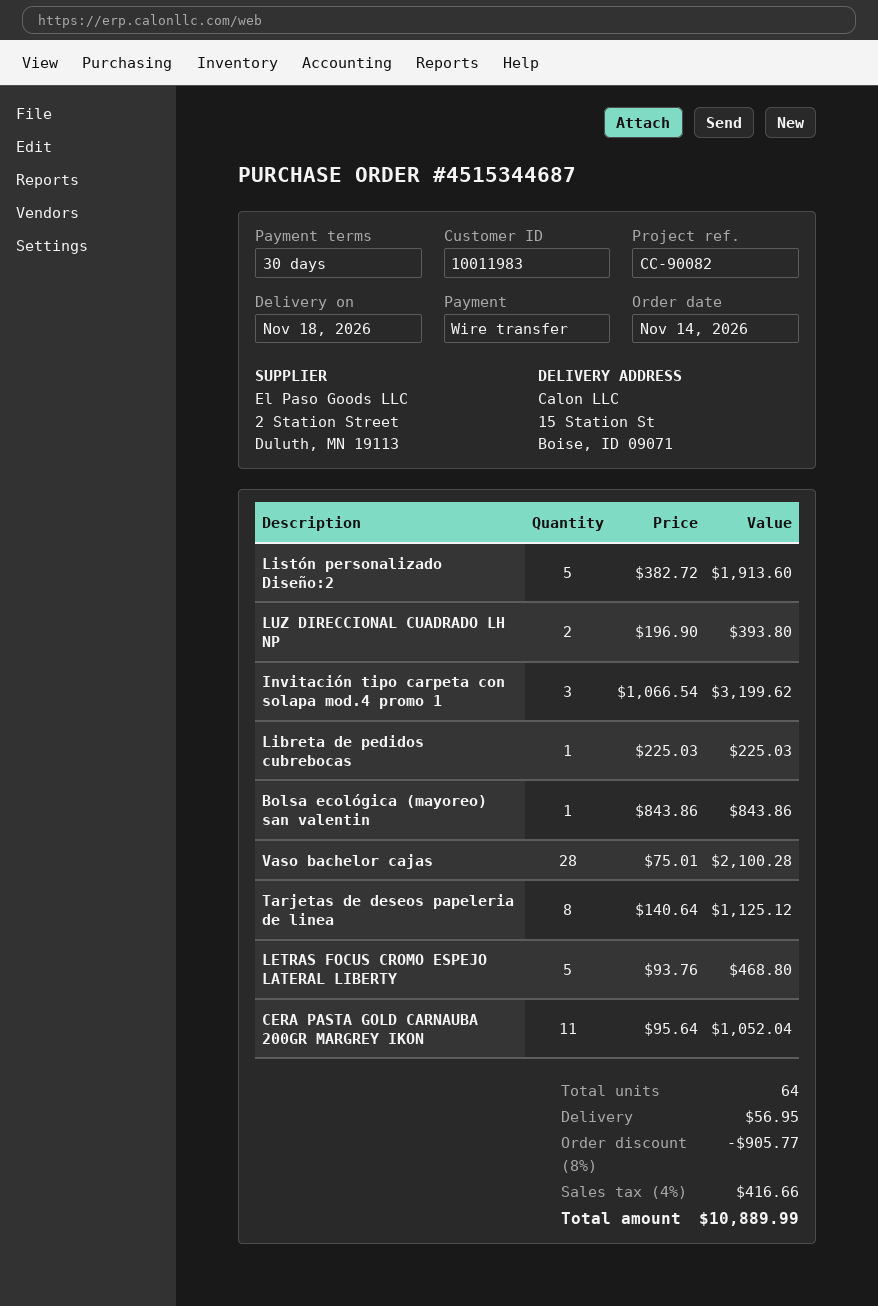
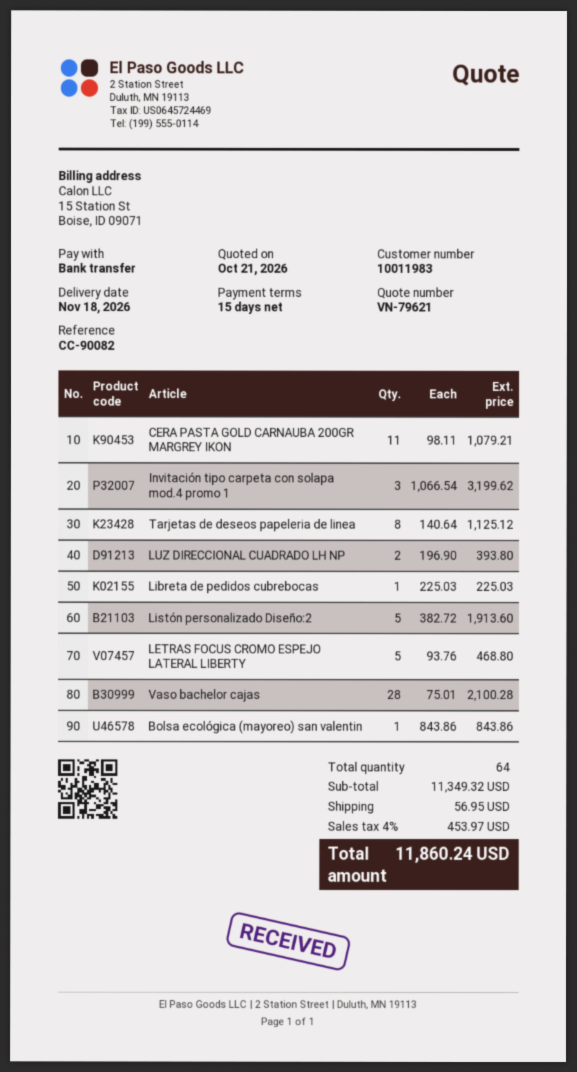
payment terms: 30 days -> 15 days
CERA PASTA GOLD CARNAUBA 200GR MARGREY IKON: 11 x 95.64 = 1052.04 -> 11 x 98.11 = 1079.21
discount: 8% = 905.77 -> none
tax: 4% = 416.66 -> 4% = 453.97
total: 10889.99 -> 11860.24

